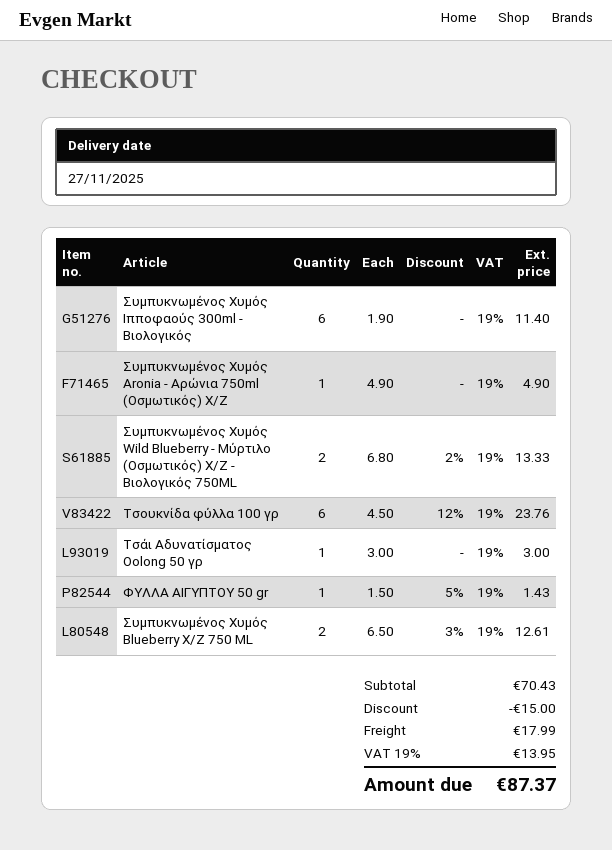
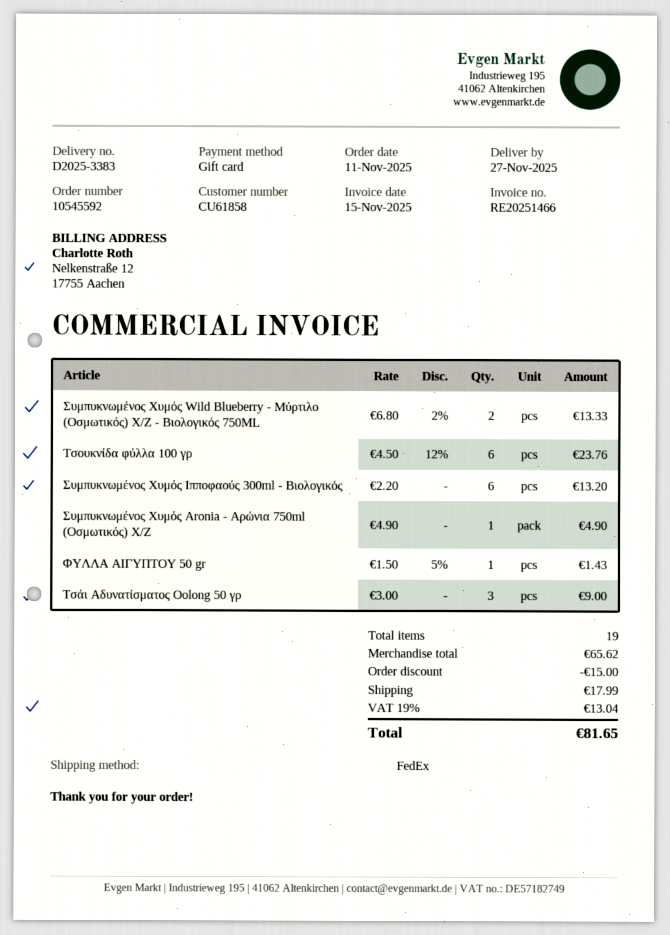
Συμπυκνωμένος Χυμός Ιπποφαούς 300ml - Βιολογικός: 6 x 1.90 = 11.40 -> 6 x 2.20 = 13.20
Τσάι Αδυνατίσματος Oolong 50 γρ: 1 x 3.00 = 3.00 -> 3 x 3.00 = 9.00
Συμπυκνωμένος Χυμός Blueberry Χ/Ζ 750 ML: 2 x 6.50 - 3% = 12.61 -> none
subtotal: 70.43 -> 65.62
tax: 19% = 13.95 -> 19% = 13.04
total: 87.37 -> 81.65

